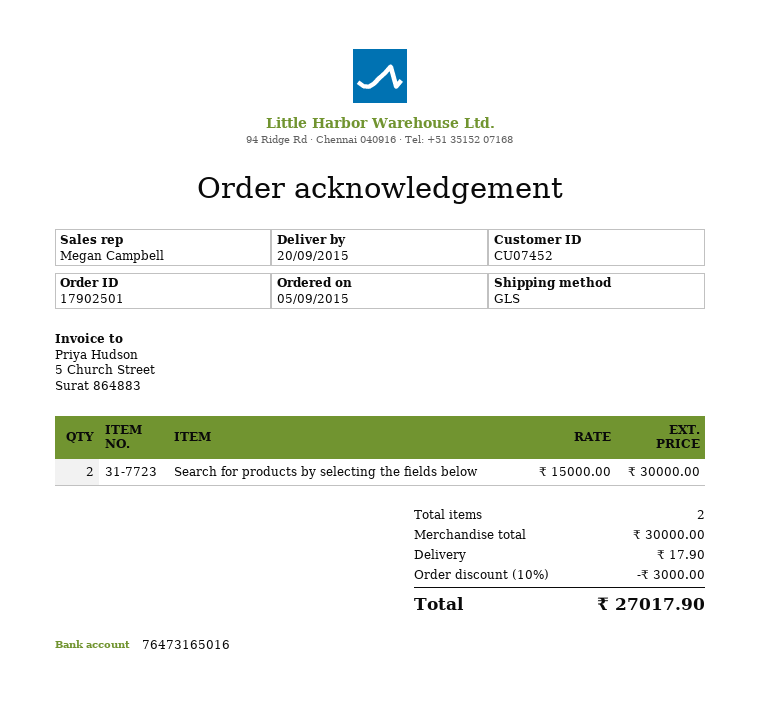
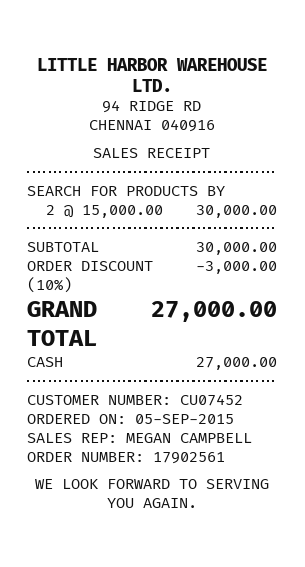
order number: 17902501 -> 17902561
shipping: 17.90 -> none
total: 27017.90 -> 27000.00

